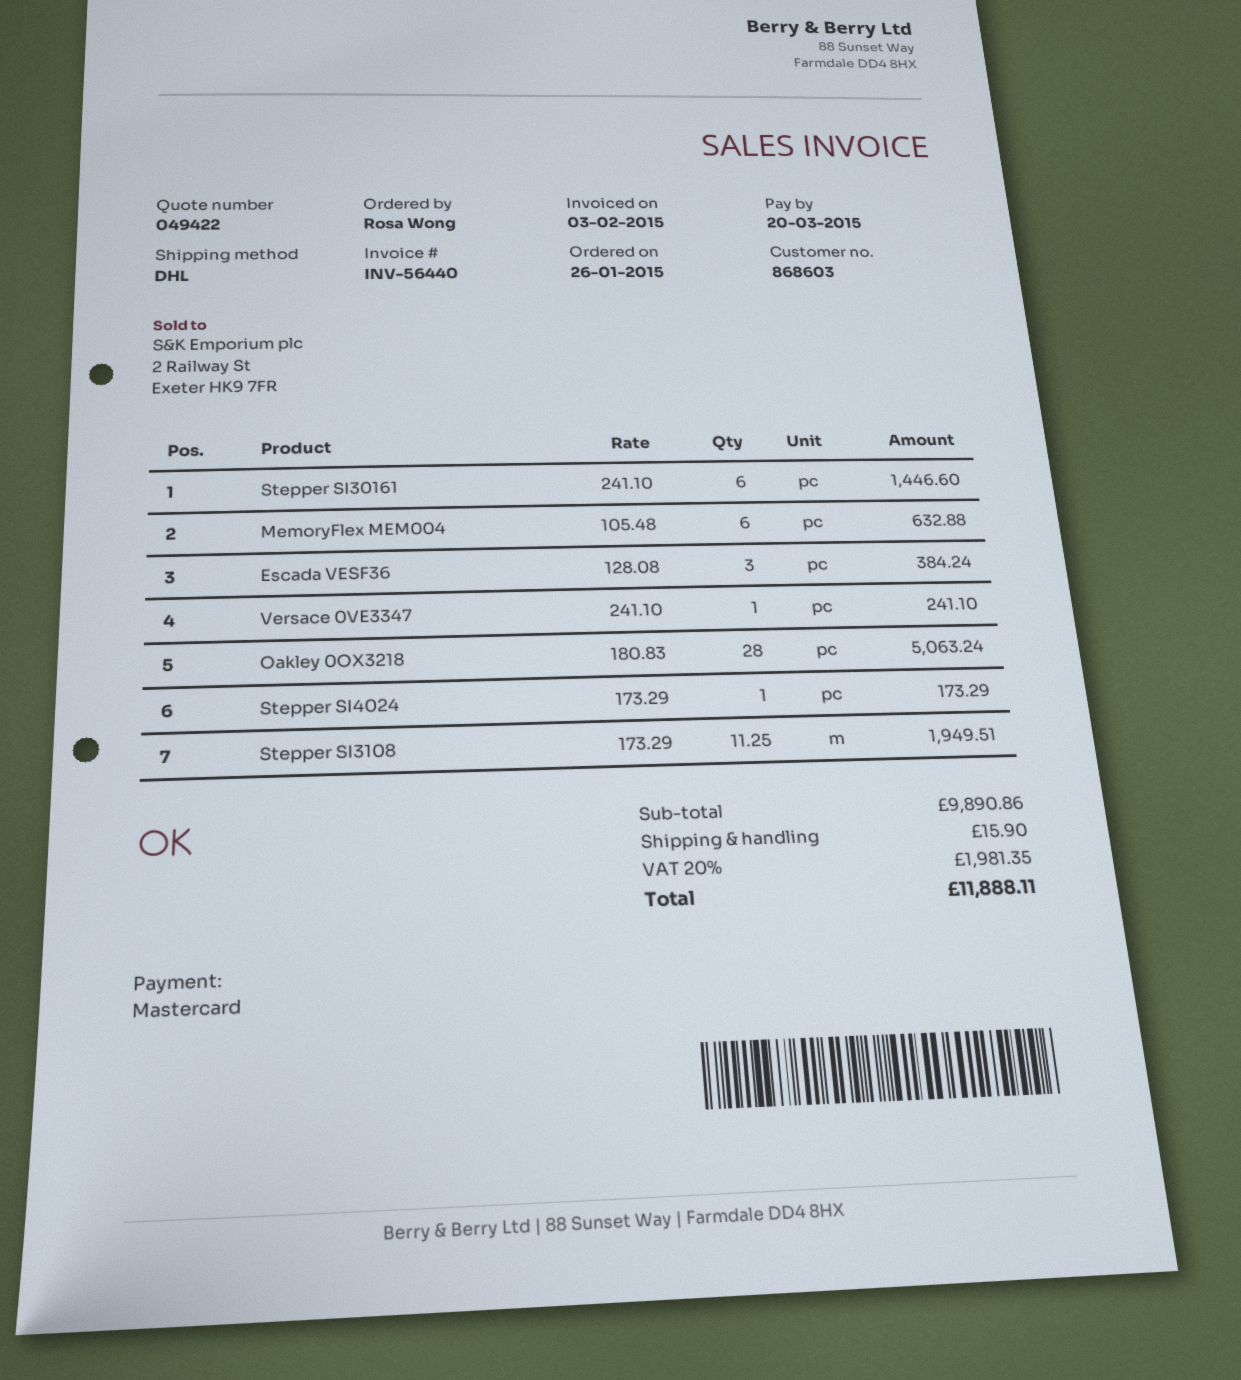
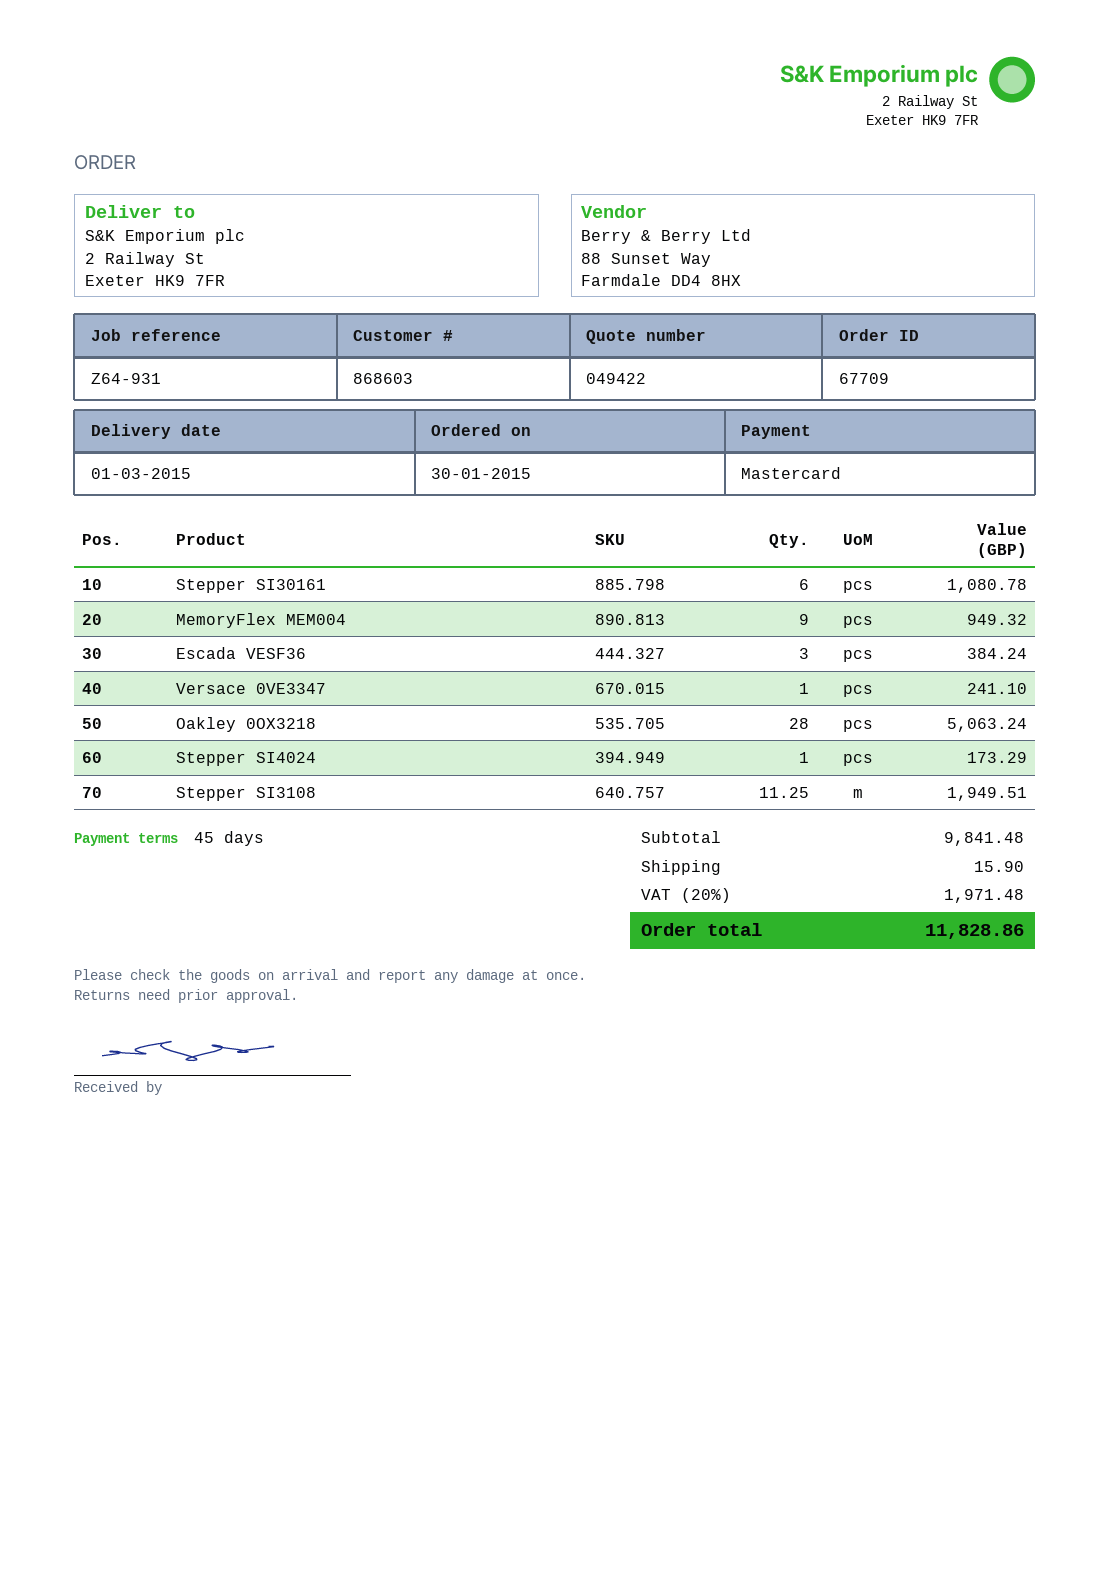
order date: 2015-01-26 -> 2015-01-30
Stepper SI30161: 6 for 1446.60 -> 6 for 1080.78
MemoryFlex MEM004: 6 for 632.88 -> 9 for 949.32
subtotal: 9890.86 -> 9841.48
tax: 20% = 1981.35 -> 20% = 1971.48
total: 11888.11 -> 11828.86

